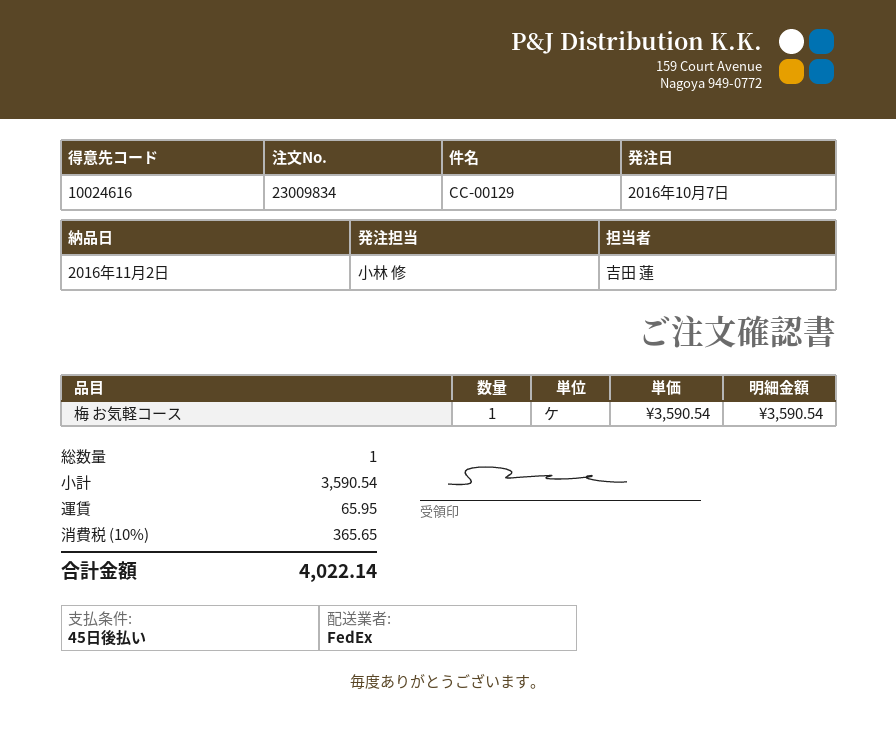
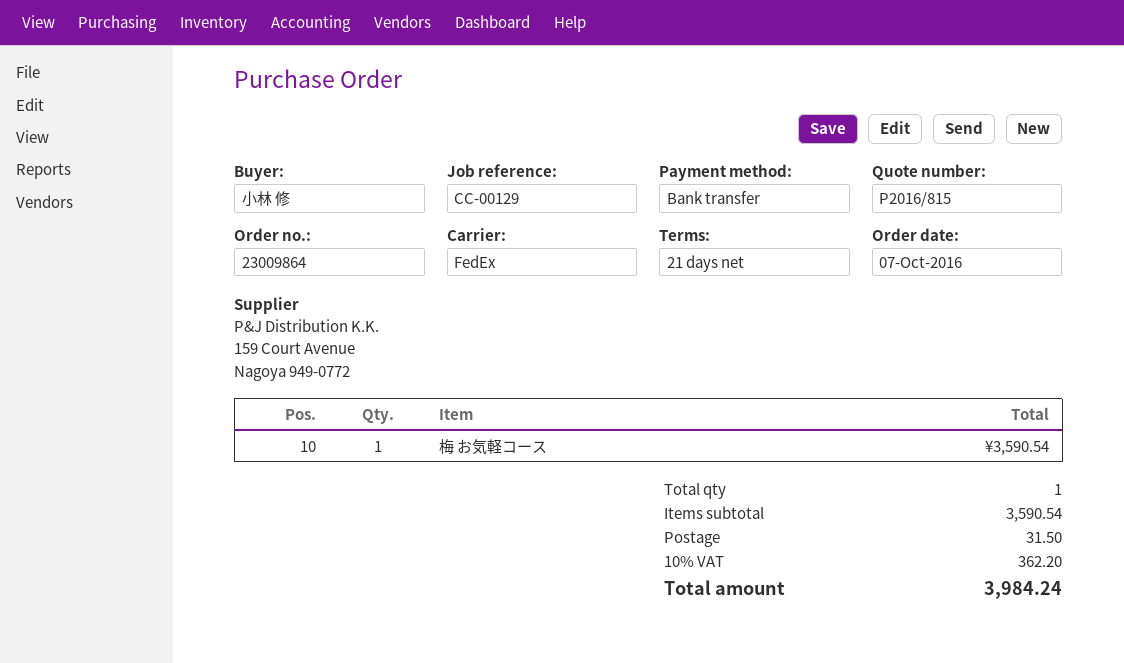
order number: 23009834 -> 23009864
payment terms: 45 days -> 21 days
shipping: 65.95 -> 31.50
tax: 10% = 365.65 -> 10% = 362.20
total: 4022.14 -> 3984.24

